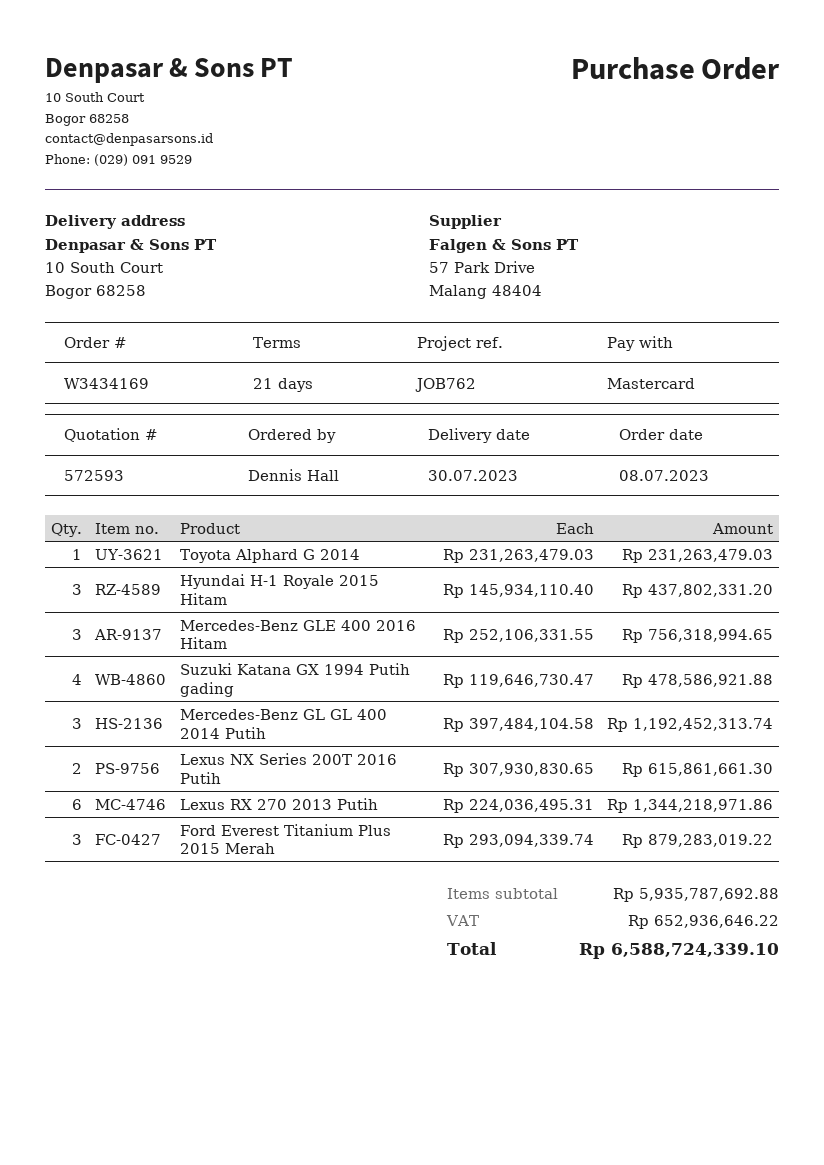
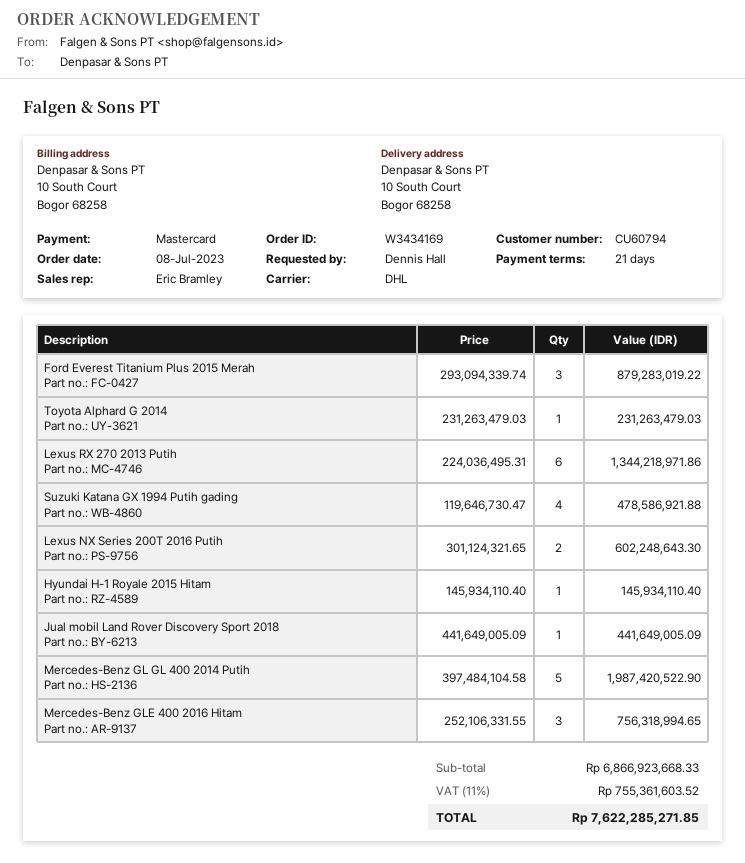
Hyundai H-1 Royale 2015 Hitam: 3 x 145934110.40 = 437802331.20 -> 1 x 145934110.40 = 145934110.40
Mercedes-Benz GL GL 400 2014 Putih: 3 x 397484104.58 = 1192452313.74 -> 5 x 397484104.58 = 1987420522.90
Lexus NX Series 200T 2016 Putih: 2 x 307930830.65 = 615861661.30 -> 2 x 301124321.65 = 602248643.30
Jual mobil Land Rover Discovery Sport 2018: none -> 1 x 441649005.09 = 441649005.09
subtotal: 5935787692.88 -> 6866923668.33
tax: 652936646.22 -> 755361603.52
total: 6588724339.10 -> 7622285271.85

